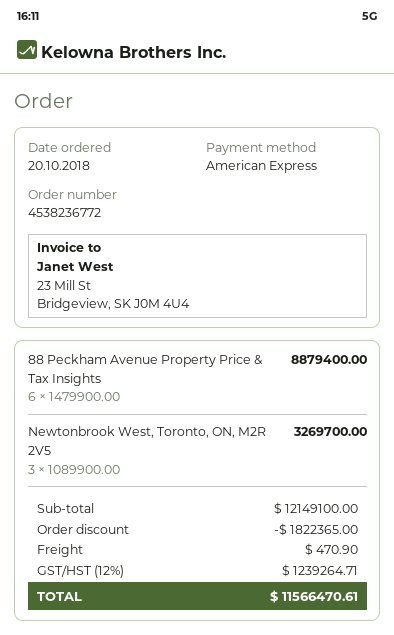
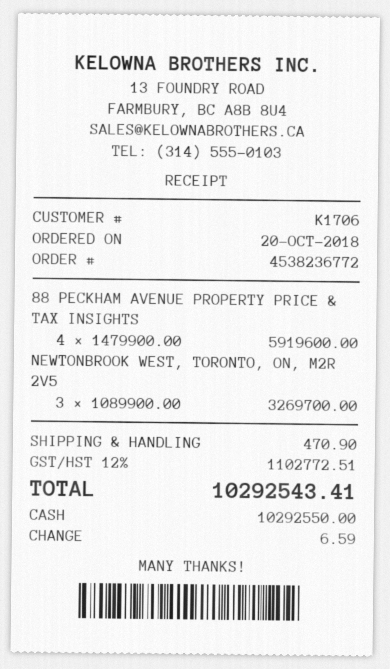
payment method: American Express -> cash
88 Peckham Avenue Property Price & Tax Insights: 6 x 1479900.00 = 8879400.00 -> 4 x 1479900.00 = 5919600.00
discount: 1822365.00 -> none
tax: 12% = 1239264.71 -> 12% = 1102772.51
total: 11566470.61 -> 10292543.41

